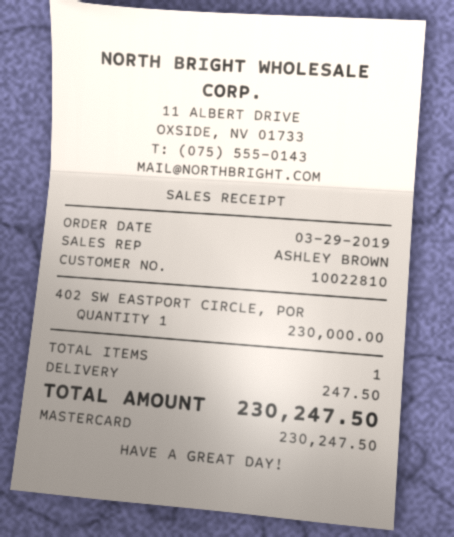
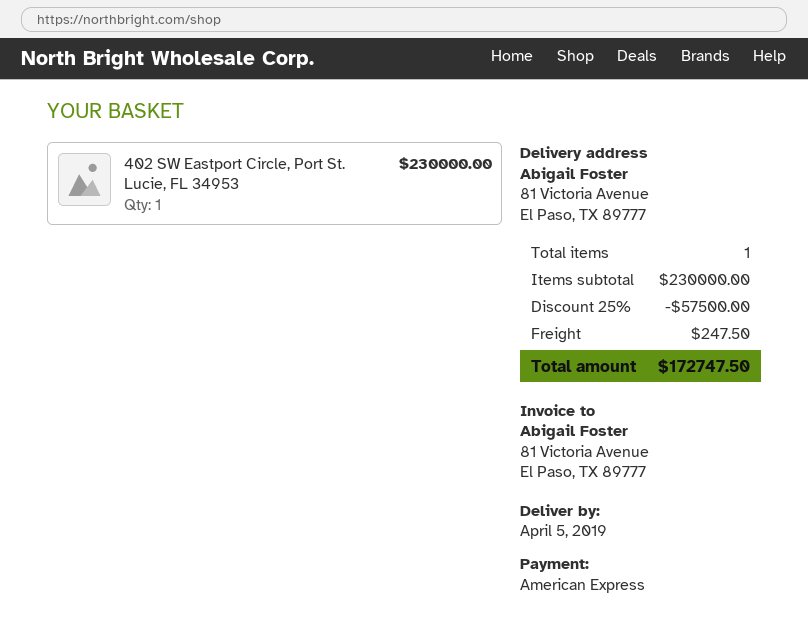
payment method: Mastercard -> American Express
discount: none -> 25% = 57500.00
total: 230247.50 -> 172747.50

